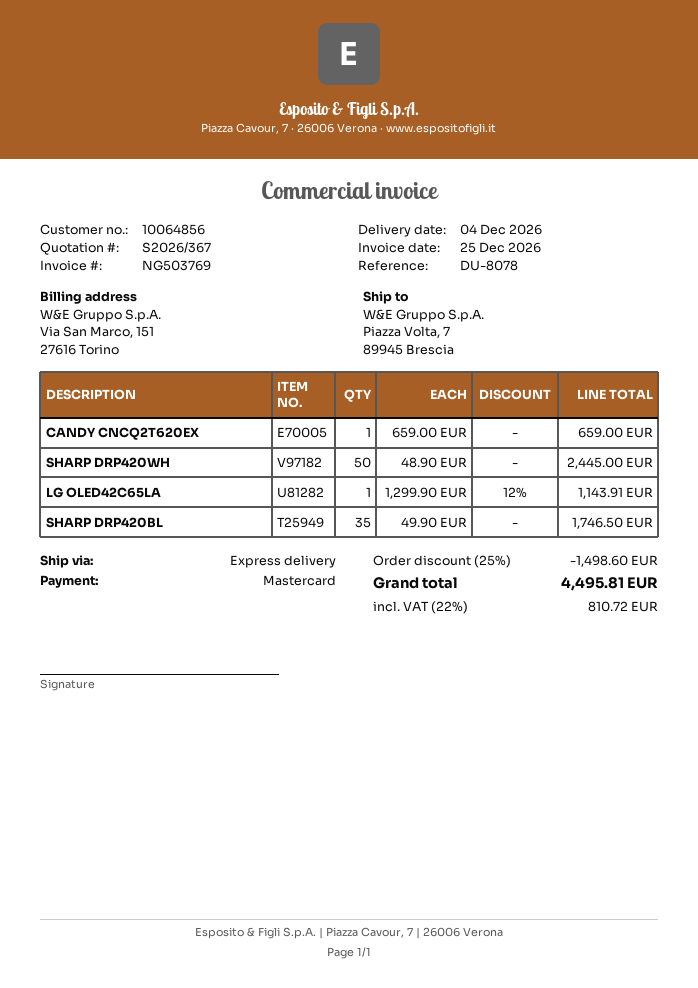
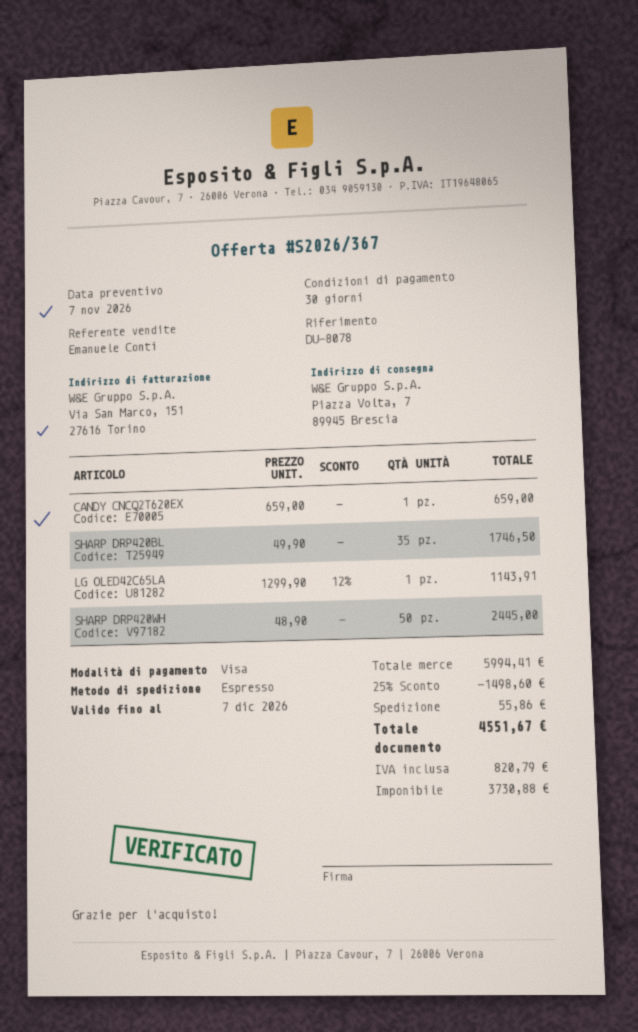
payment method: Mastercard -> Visa
shipping: none -> 55.86
tax: 810.72 -> 820.79
total: 4495.81 -> 4551.67

